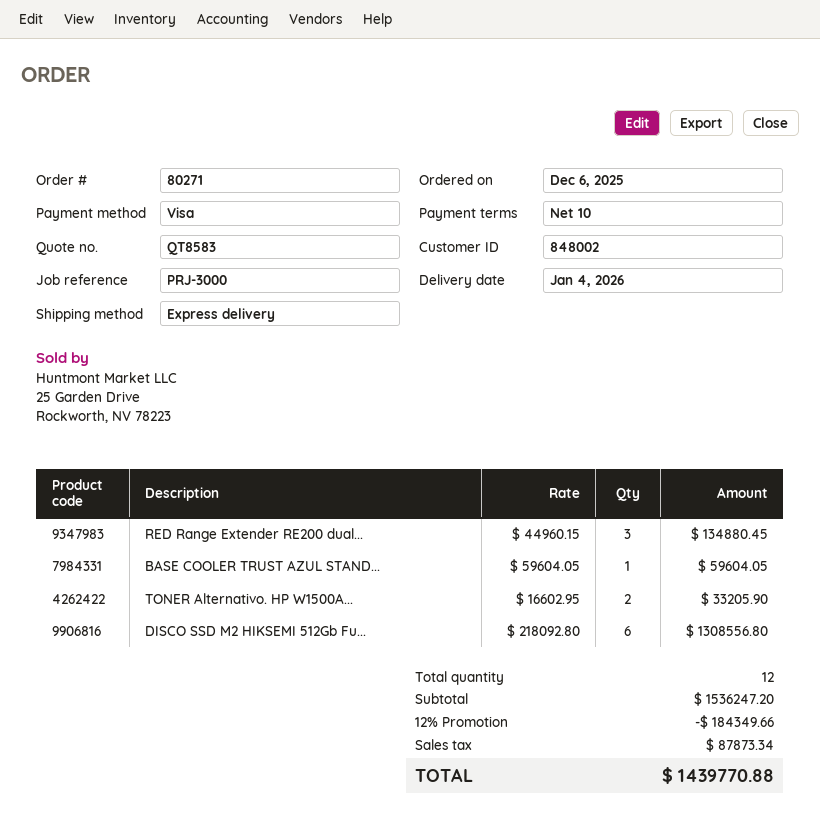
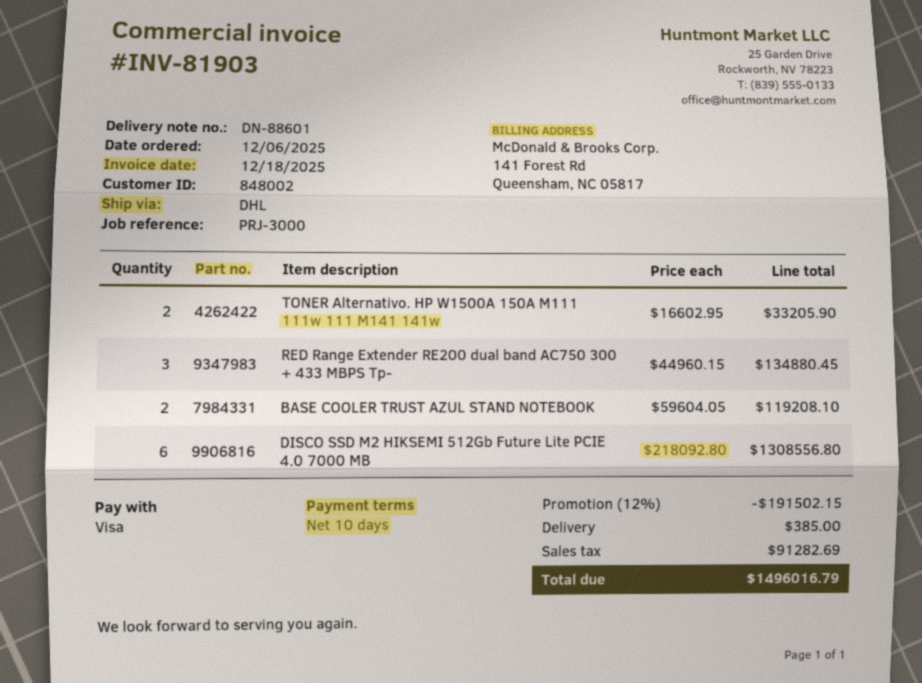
shipping method: express -> DHL
BASE COOLER TRUST AZUL STAND...: 1 x 59604.05 = 59604.05 -> 2 x 59604.05 = 119208.10
discount: 12% = 184349.66 -> 12% = 191502.15
shipping: none -> 385.00
tax: 87873.34 -> 91282.69
total: 1439770.88 -> 1496016.79

